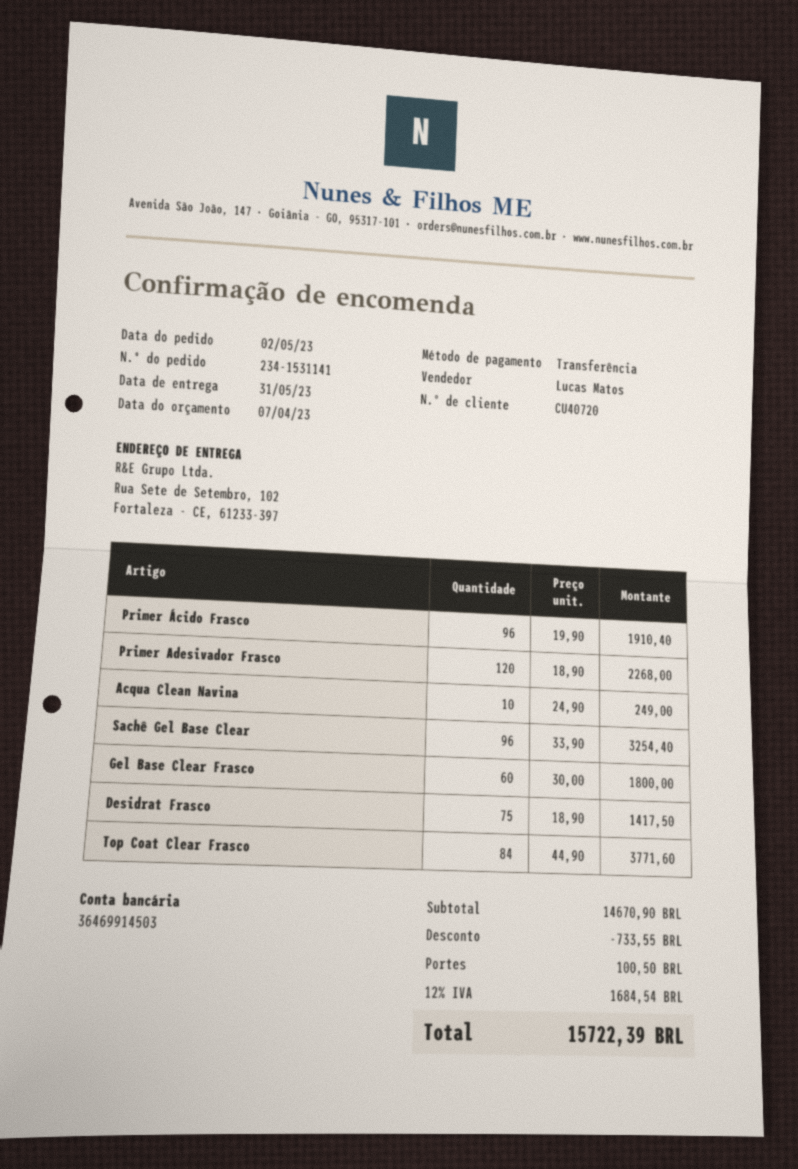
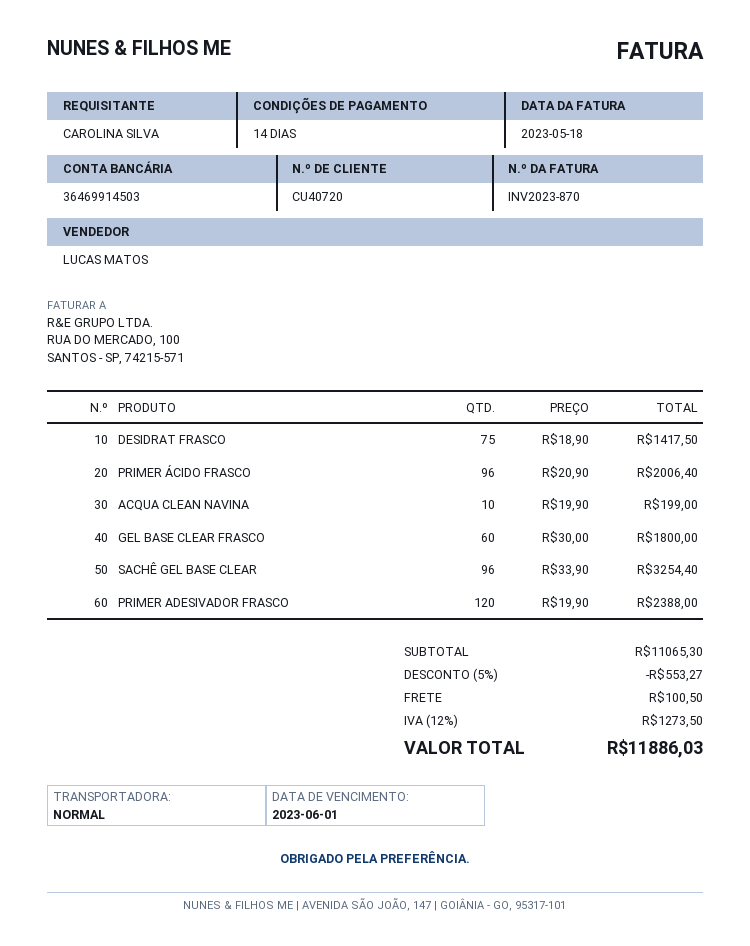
Primer Ácido Frasco: 96 x 19.90 = 1910.40 -> 96 x 20.90 = 2006.40
Primer Adesivador Frasco: 120 x 18.90 = 2268.00 -> 120 x 19.90 = 2388.00
Acqua Clean Navina: 10 x 24.90 = 249.00 -> 10 x 19.90 = 199.00
Top Coat Clear Frasco: 84 x 44.90 = 3771.60 -> none
subtotal: 14670.90 -> 11065.30
discount: 733.55 -> 553.27
tax: 12% = 1684.54 -> 12% = 1273.50
total: 15722.39 -> 11886.03

